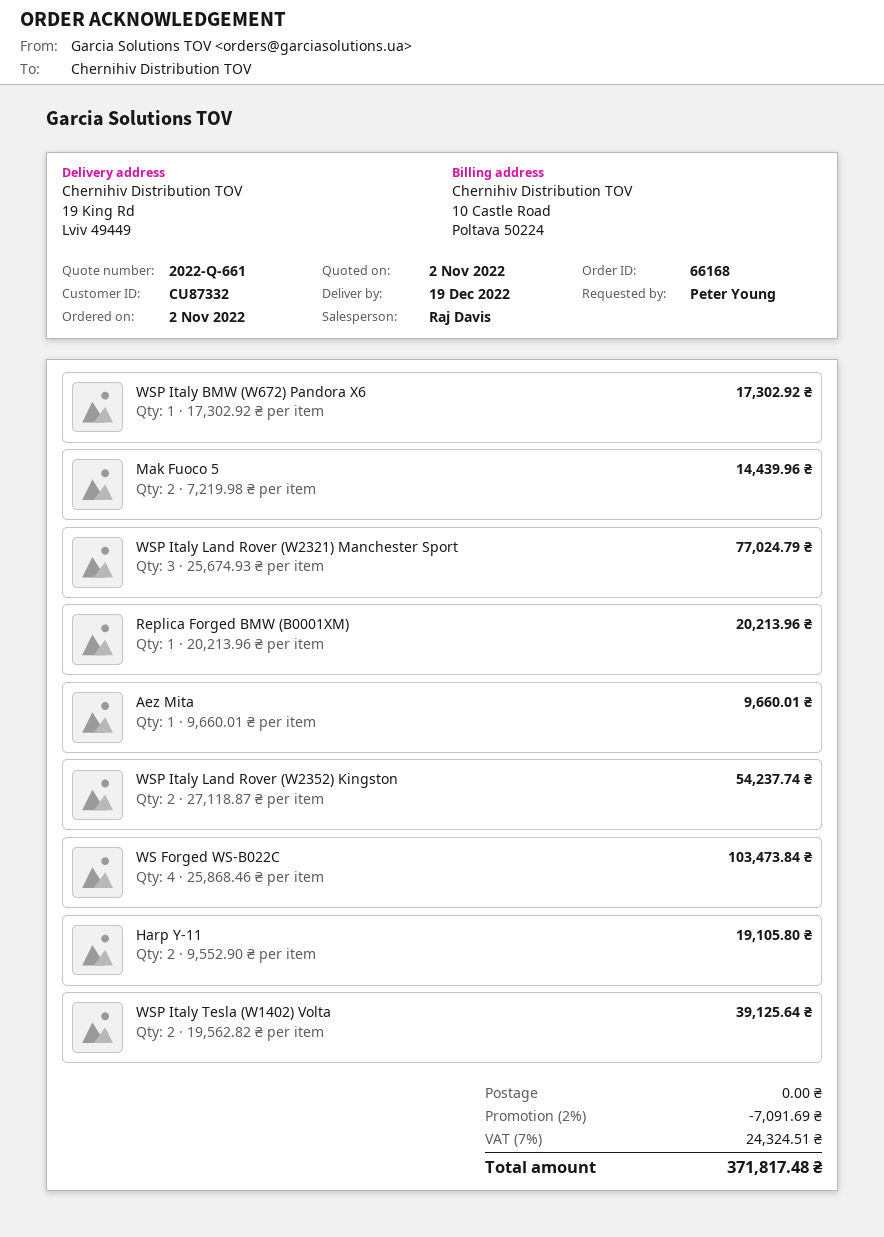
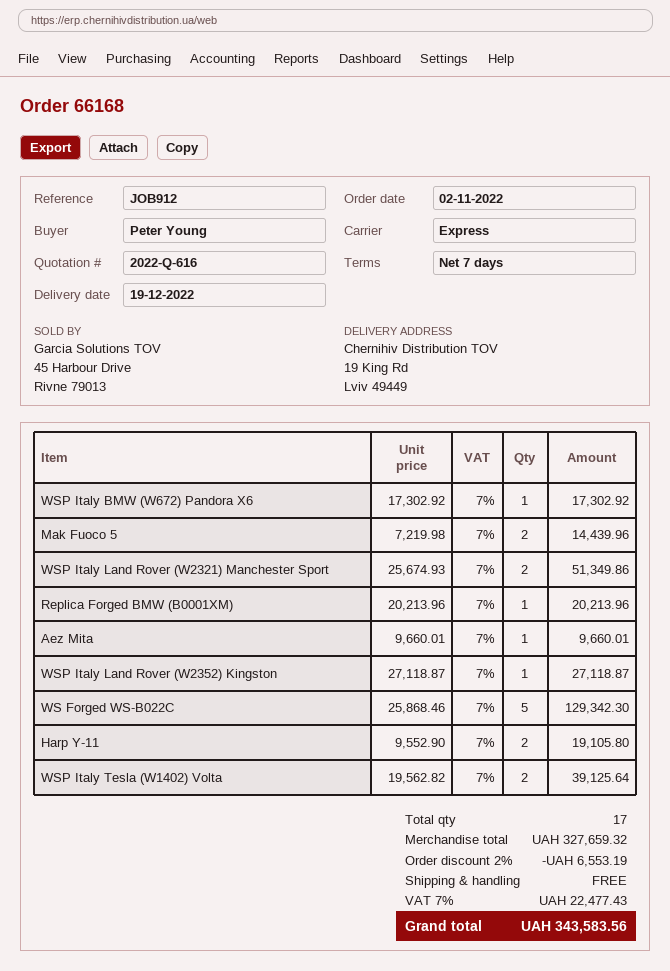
quote number: 2022-Q-661 -> 2022-Q-616
WSP Italy Land Rover (W2321) Manchester Sport: 3 x 25674.93 = 77024.79 -> 2 x 25674.93 = 51349.86
WSP Italy Land Rover (W2352) Kingston: 2 x 27118.87 = 54237.74 -> 1 x 27118.87 = 27118.87
WS Forged WS-B022C: 4 x 25868.46 = 103473.84 -> 5 x 25868.46 = 129342.30
discount: 2% = 7091.69 -> 2% = 6553.19
tax: 7% = 24324.51 -> 7% = 22477.43
total: 371817.48 -> 343583.56

